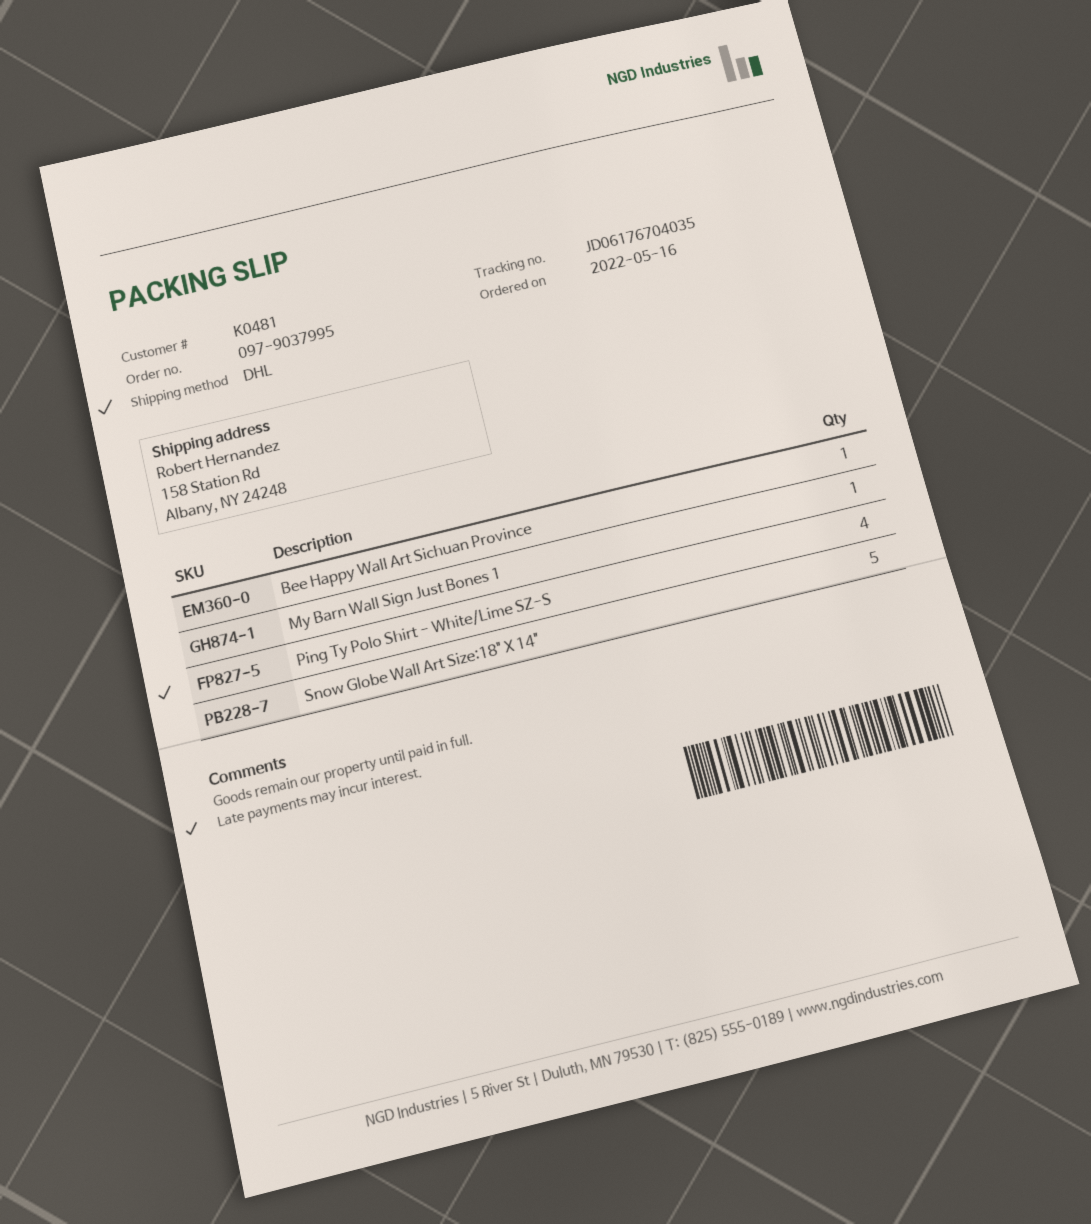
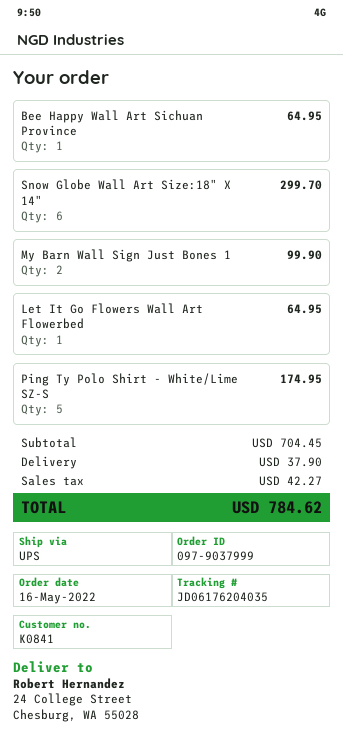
order number: 097-9037995 -> 097-9037999
customer number: K0481 -> K0841
shipping method: DHL -> UPS
tracking number: JD06176704035 -> JD06176204035
ship to: 158 Station Rd, Albany, NY 24248 -> 24 College Street, Chesburg, WA 55028
My Barn Wall Sign Just Bones 1: 1 -> 2
Ping Ty Polo Shirt - White/Lime SZ-S: 4 -> 5
Snow Globe Wall Art Size:18" X 14": 5 -> 6
Let It Go Flowers Wall Art Flowerbed: none -> 1

